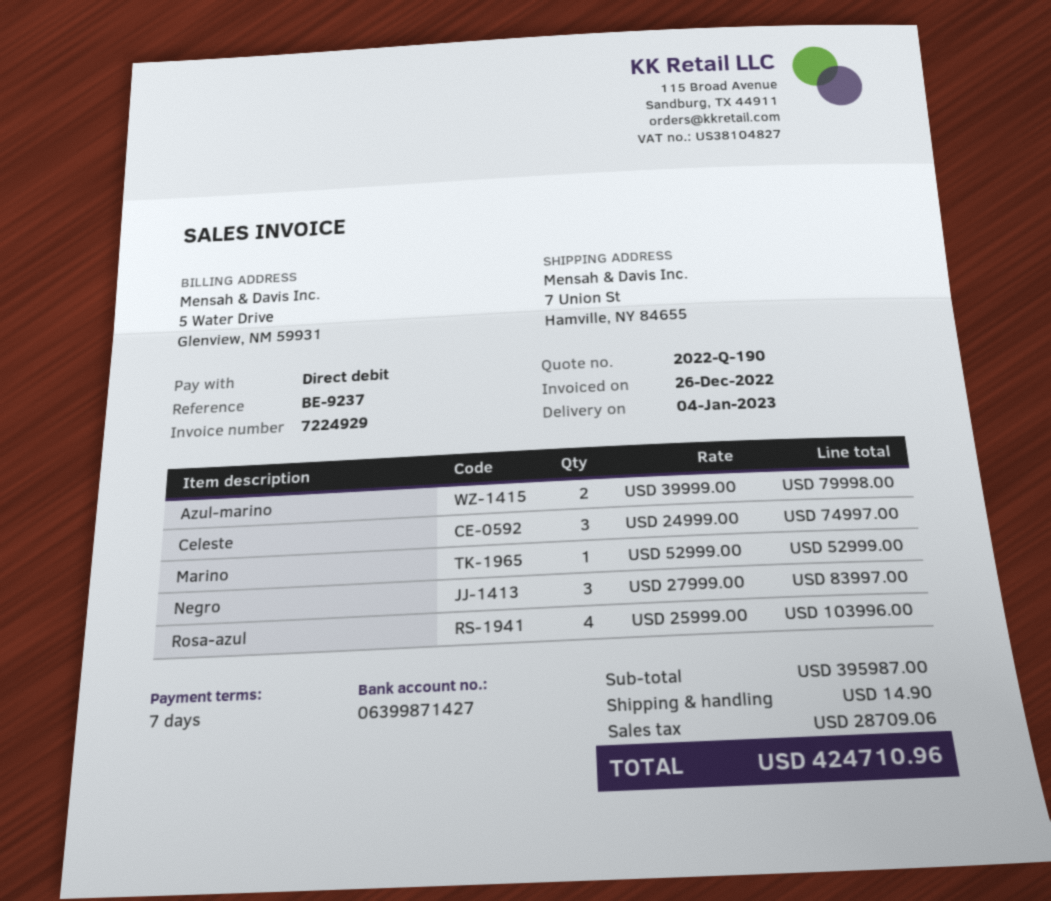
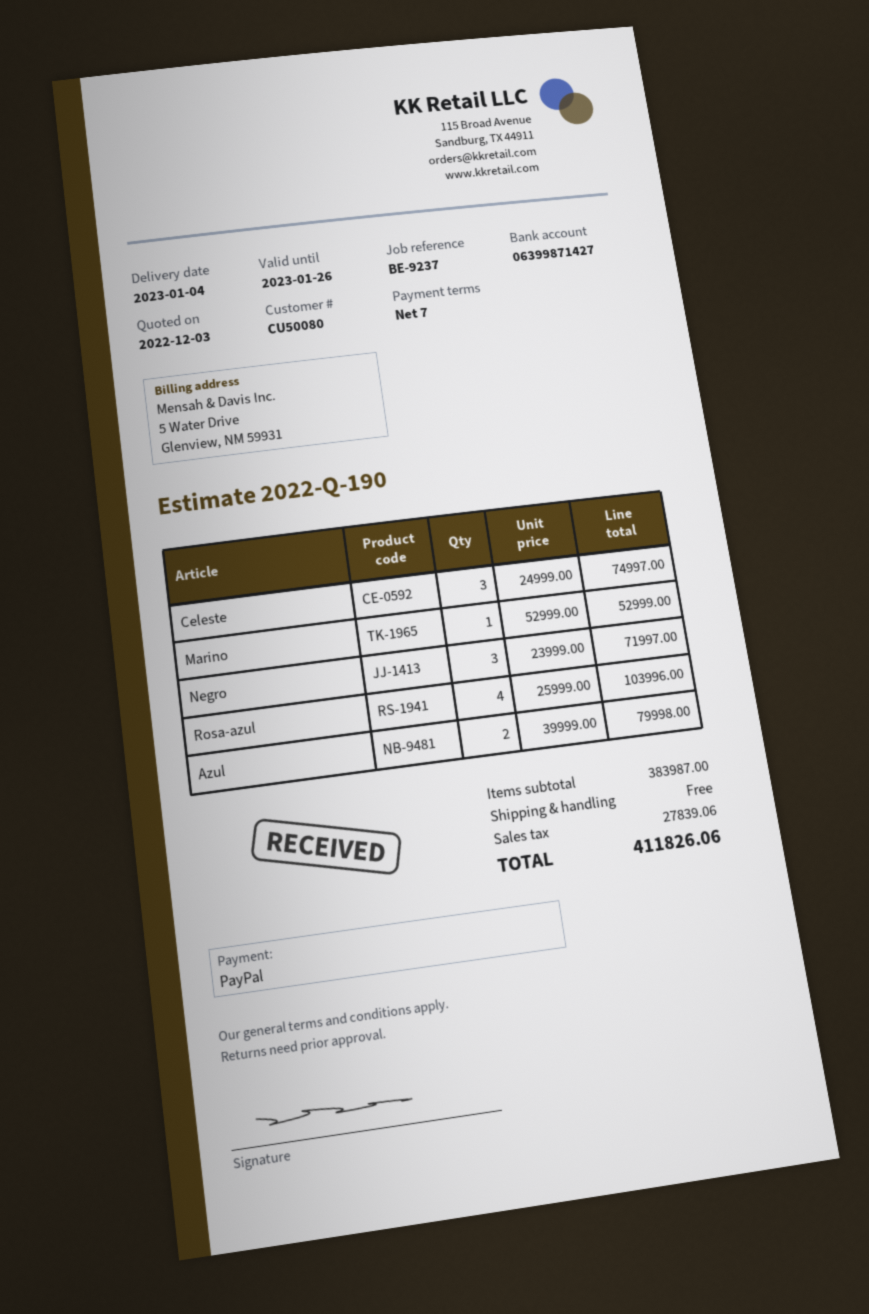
payment method: direct debit -> PayPal
Azul-marino: 2 x 39999.00 = 79998.00 -> none
Negro: 3 x 27999.00 = 83997.00 -> 3 x 23999.00 = 71997.00
Azul: none -> 2 x 39999.00 = 79998.00
subtotal: 395987.00 -> 383987.00
shipping: 14.90 -> 0.00
tax: 28709.06 -> 27839.06
total: 424710.96 -> 411826.06

